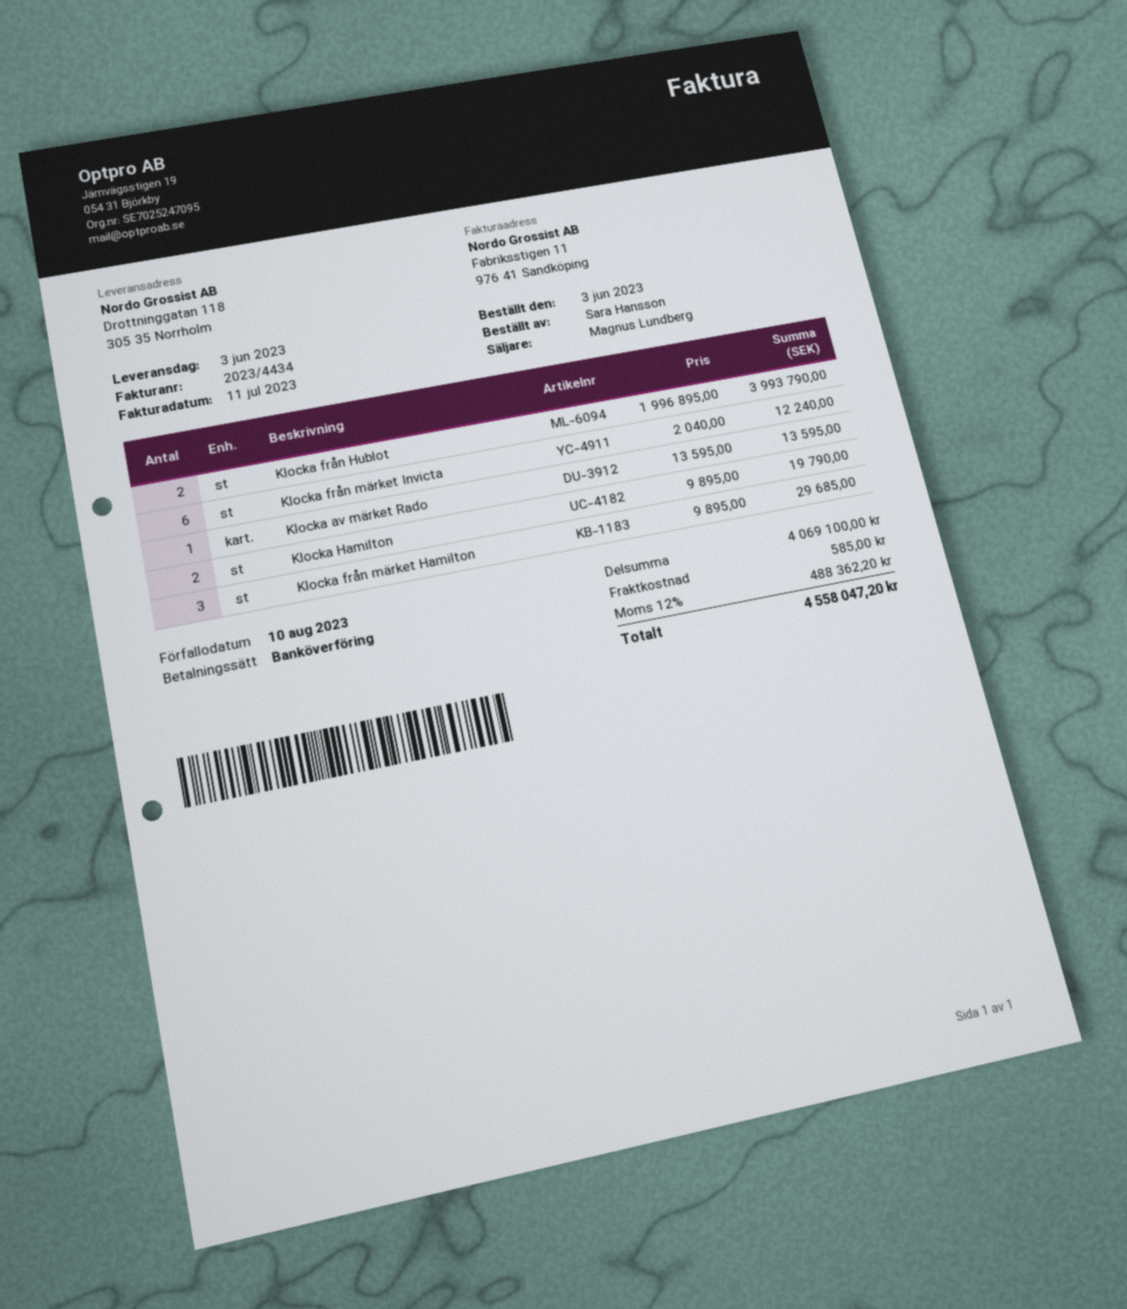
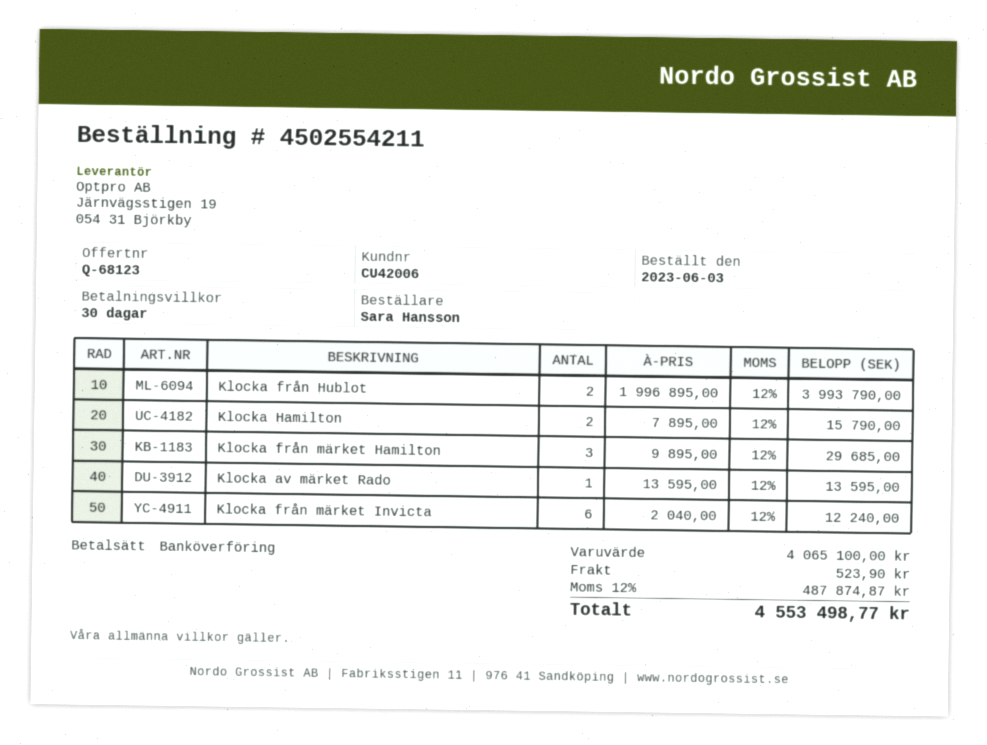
Klocka Hamilton: 2 x 9895.00 = 19790.00 -> 2 x 7895.00 = 15790.00
subtotal: 4069100.00 -> 4065100.00
shipping: 585.00 -> 523.90
tax: 12% = 488362.20 -> 12% = 487874.87
total: 4558047.20 -> 4553498.77

